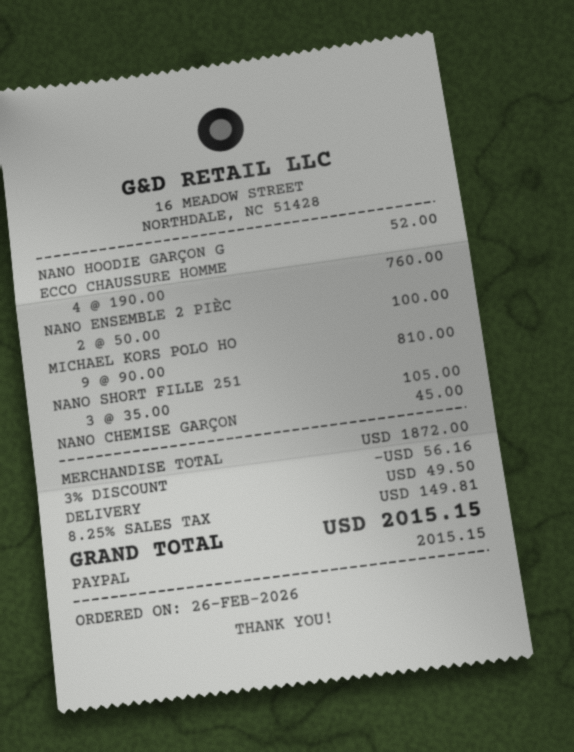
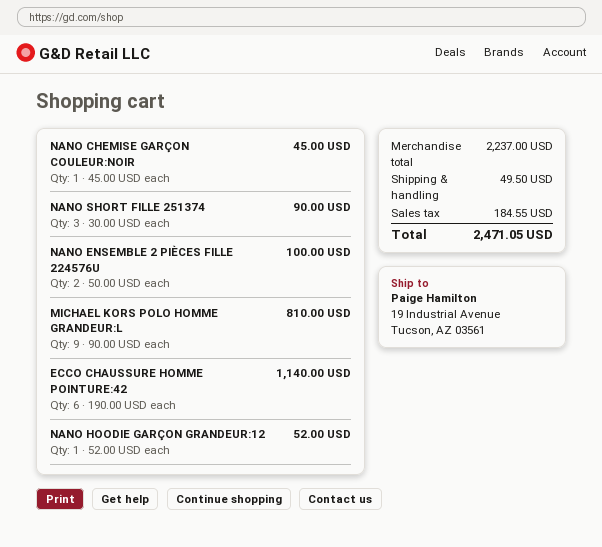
ECCO CHAUSSURE HOMME: 4 x 190.00 = 760.00 -> 6 x 190.00 = 1140.00
NANO SHORT FILLE 251: 3 x 35.00 = 105.00 -> 3 x 30.00 = 90.00
subtotal: 1872.00 -> 2237.00
discount: 3% = 56.16 -> none
tax: 149.81 -> 184.55
total: 2015.15 -> 2471.05

